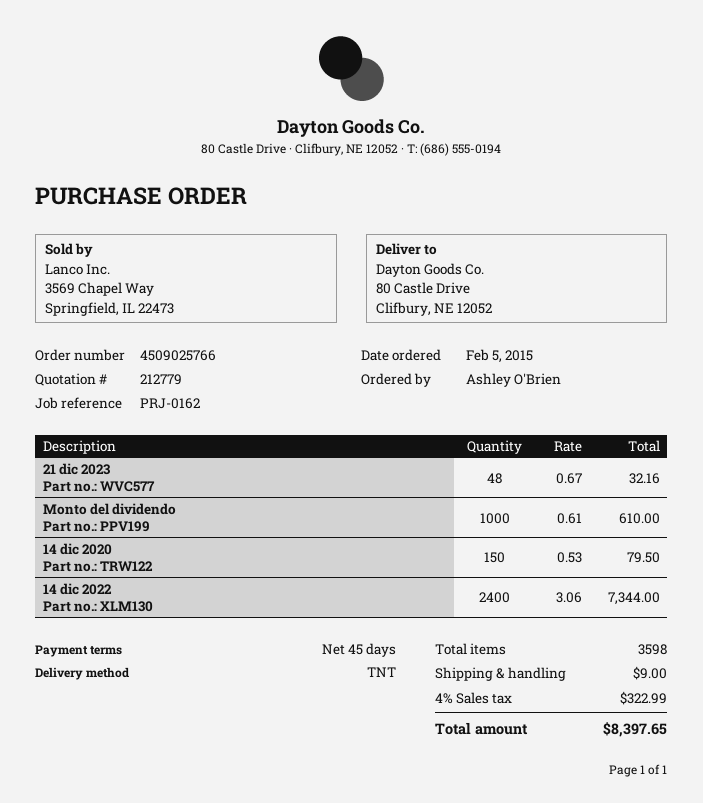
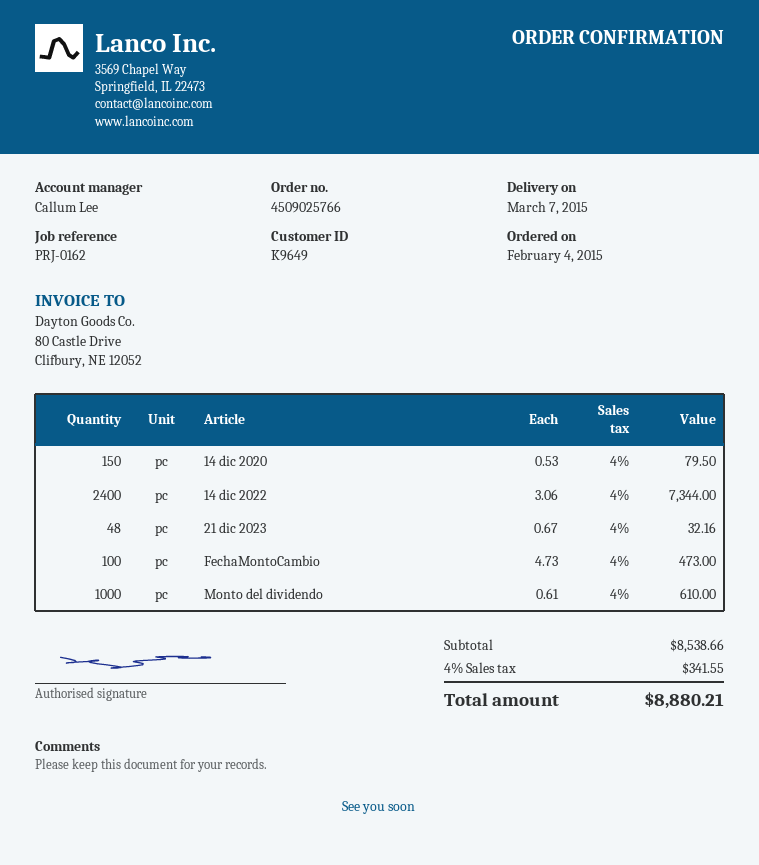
order date: 2015-02-05 -> 2015-02-04
FechaMontoCambio: none -> 100 x 4.73 = 473.00
shipping: 9.00 -> none
tax: 4% = 322.99 -> 4% = 341.55
total: 8397.65 -> 8880.21

